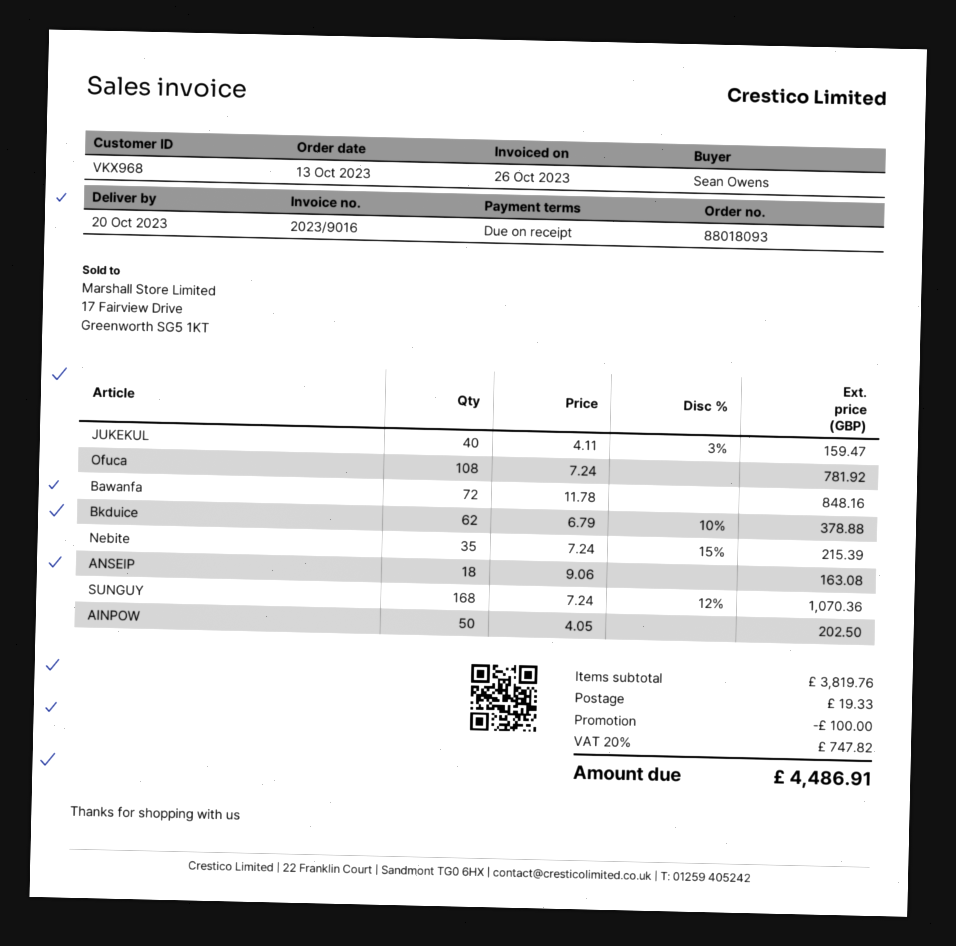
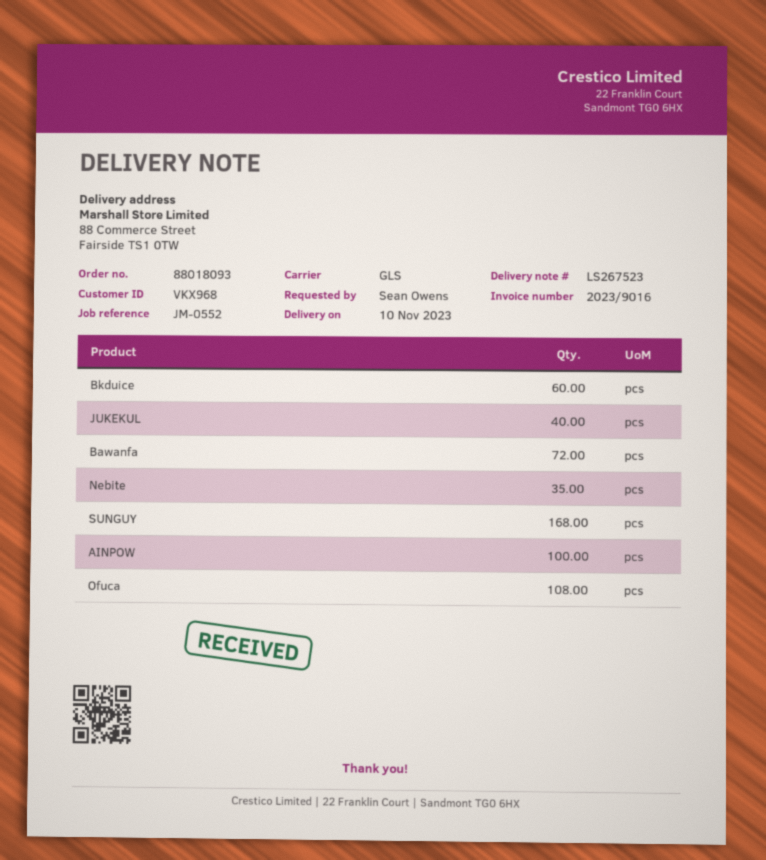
delivery date: 2023-10-20 -> 2023-11-10
Bkduice: 62 -> 60
ANSEIP: 18 -> none
AINPOW: 50 -> 100

